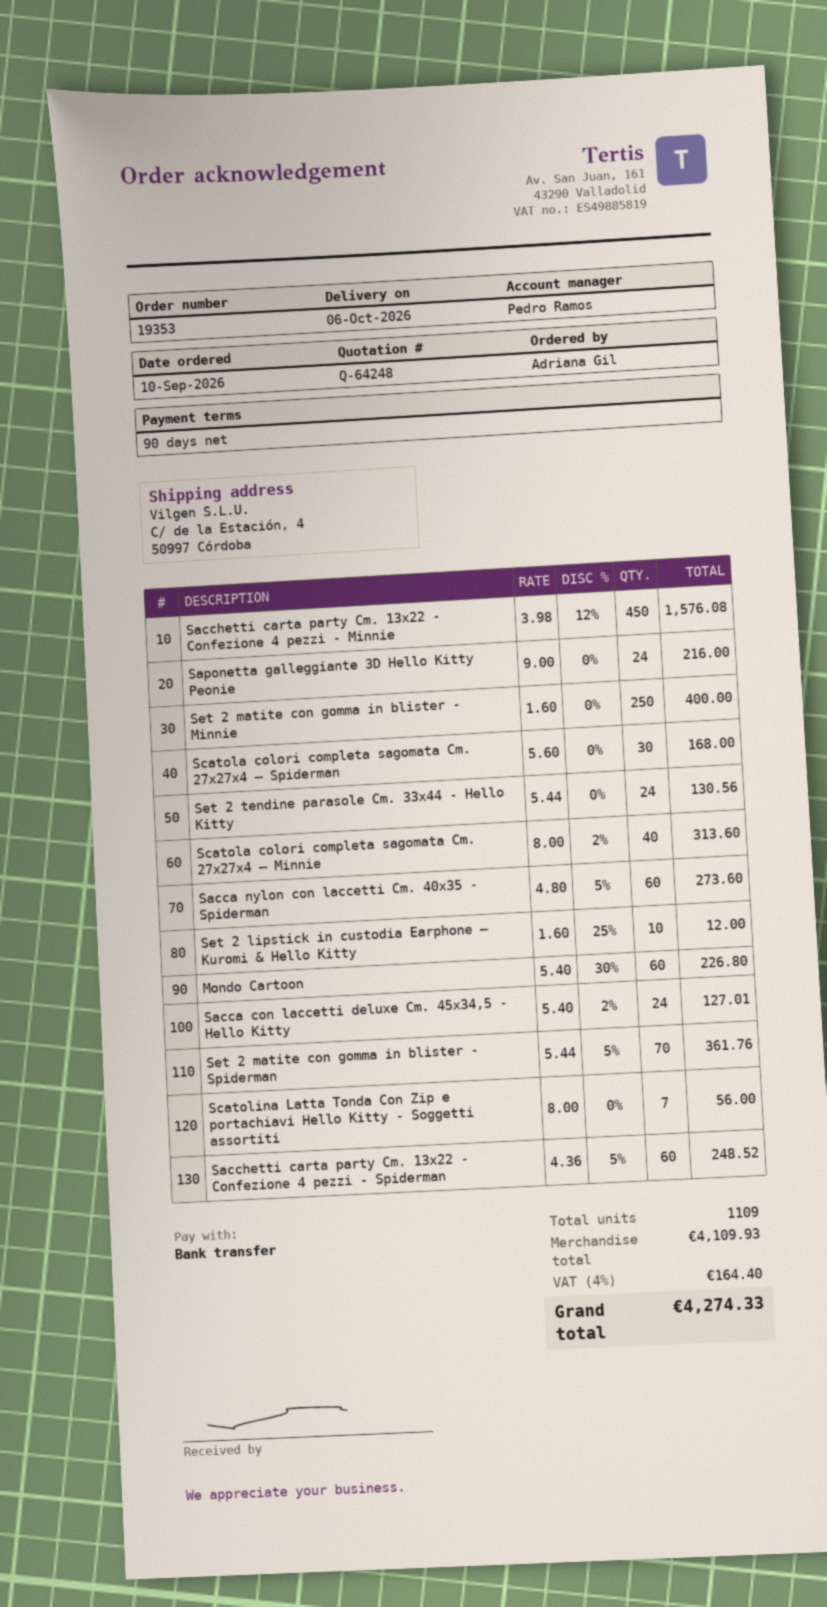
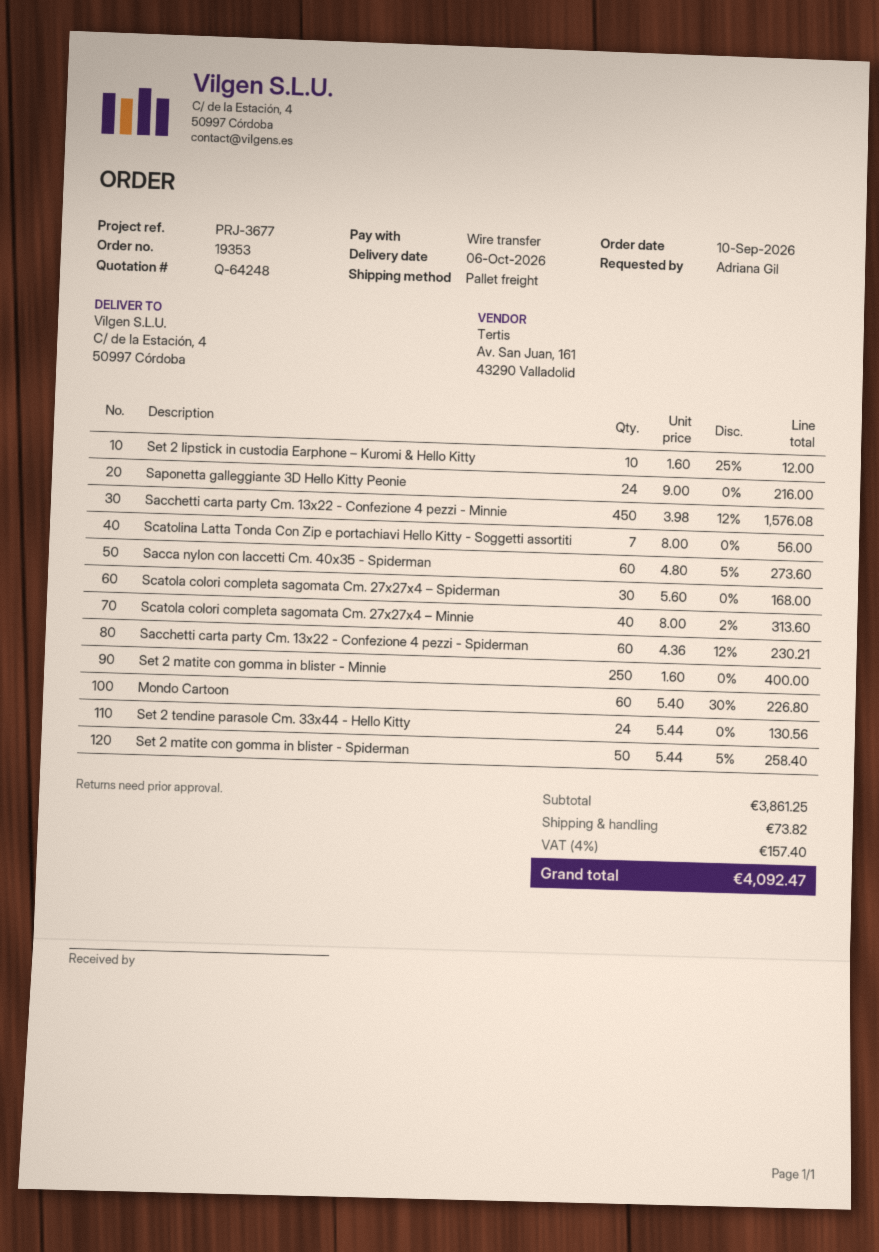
Sacca con laccetti deluxe Cm. 45x34,5 - Hello Kitty: 24 x 5.40 - 2% = 127.01 -> none
Set 2 matite con gomma in blister - Spiderman: 70 x 5.44 - 5% = 361.76 -> 50 x 5.44 - 5% = 258.40
Sacchetti carta party Cm. 13x22 - Confezione 4 pezzi - Spiderman: 60 x 4.36 - 5% = 248.52 -> 60 x 4.36 - 12% = 230.21
subtotal: 4109.93 -> 3861.25
shipping: none -> 73.82
tax: 4% = 164.40 -> 4% = 157.40
total: 4274.33 -> 4092.47

